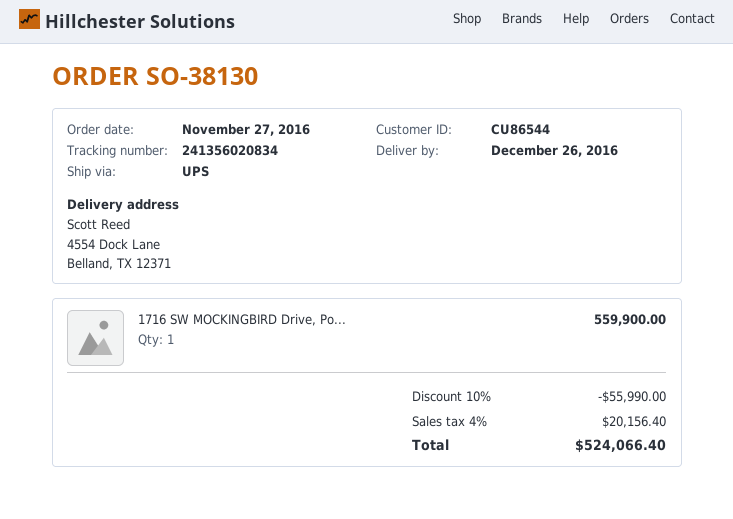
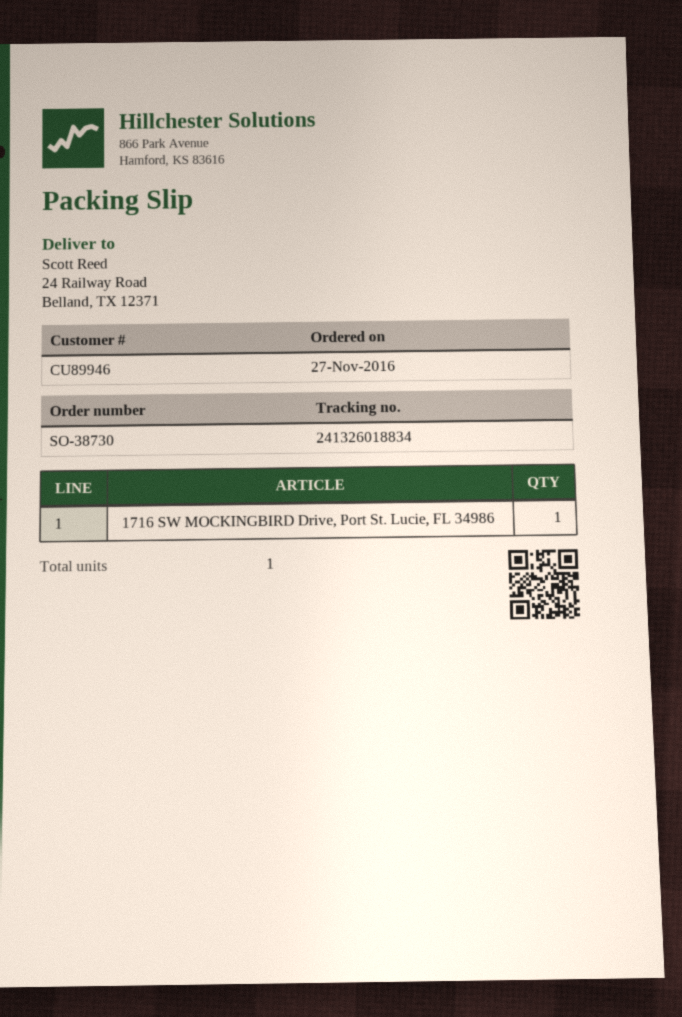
order number: SO-38130 -> SO-38730
customer number: CU86544 -> CU89946
tracking number: 241356020834 -> 241326018834
ship to: 4554 Dock Lane, Belland, TX 12371 -> 24 Railway Road, Belland, TX 12371

